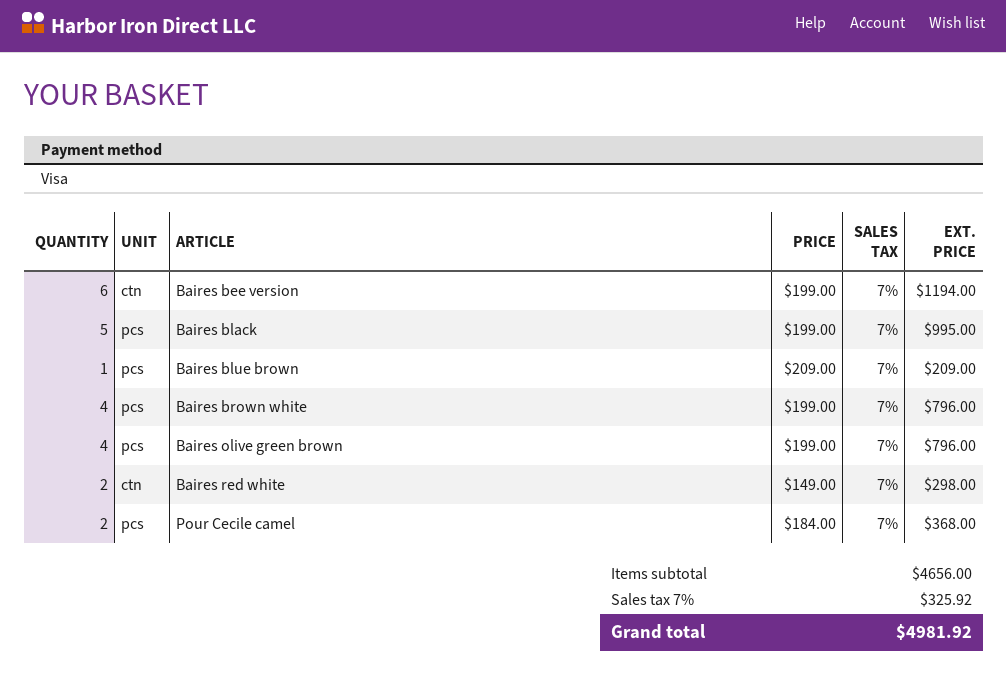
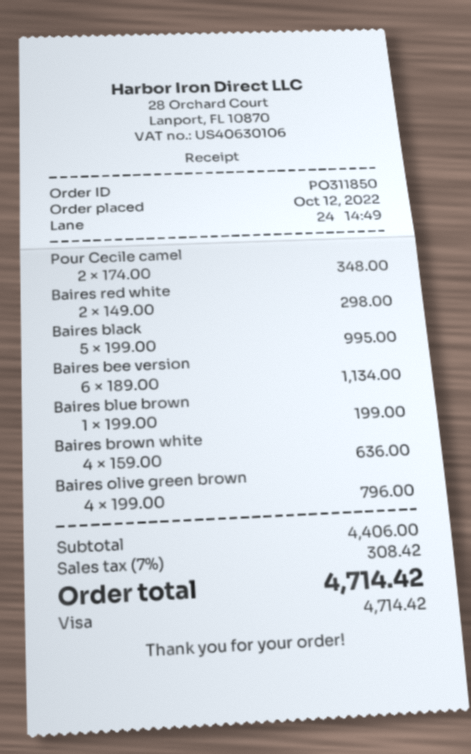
Baires bee version: 6 x 199.00 = 1194.00 -> 6 x 189.00 = 1134.00
Baires blue brown: 1 x 209.00 = 209.00 -> 1 x 199.00 = 199.00
Baires brown white: 4 x 199.00 = 796.00 -> 4 x 159.00 = 636.00
Pour Cecile camel: 2 x 184.00 = 368.00 -> 2 x 174.00 = 348.00
subtotal: 4656.00 -> 4406.00
tax: 7% = 325.92 -> 7% = 308.42
total: 4981.92 -> 4714.42

